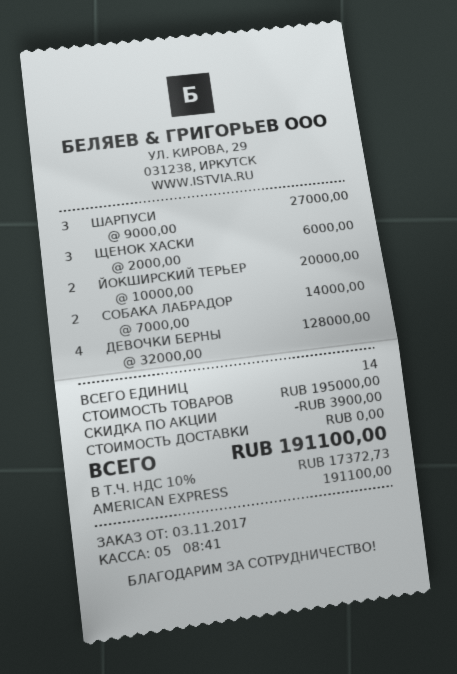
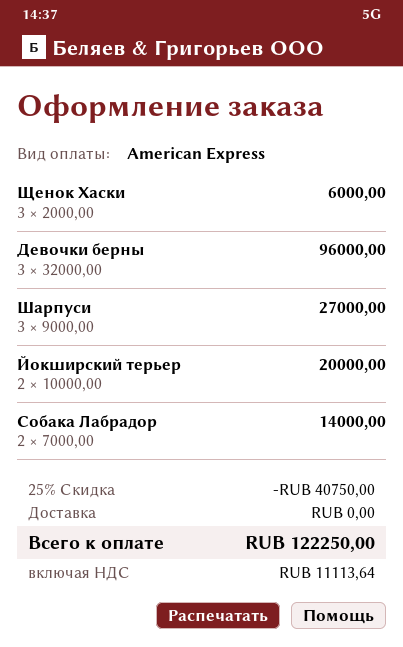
ДЕВОЧКИ БЕРНЫ: 4 x 32000.00 = 128000.00 -> 3 x 32000.00 = 96000.00
discount: 3900.00 -> 40750.00
tax: 17372.73 -> 11113.64
total: 191100.00 -> 122250.00

